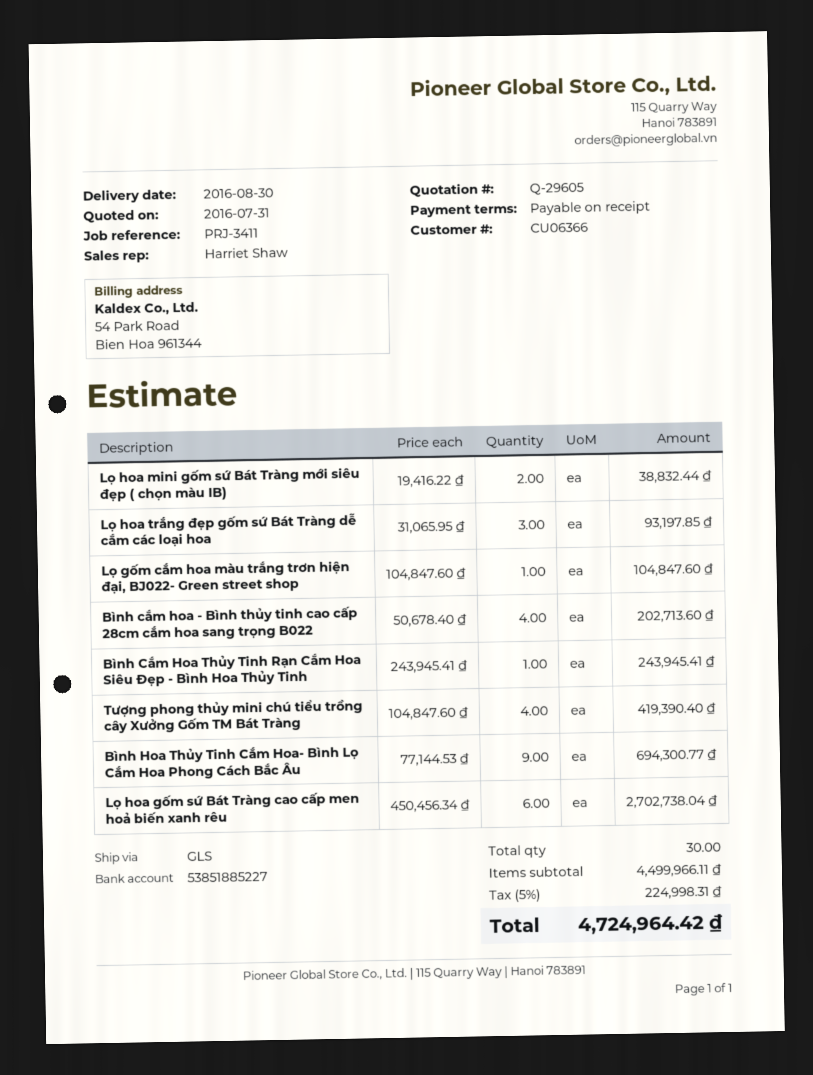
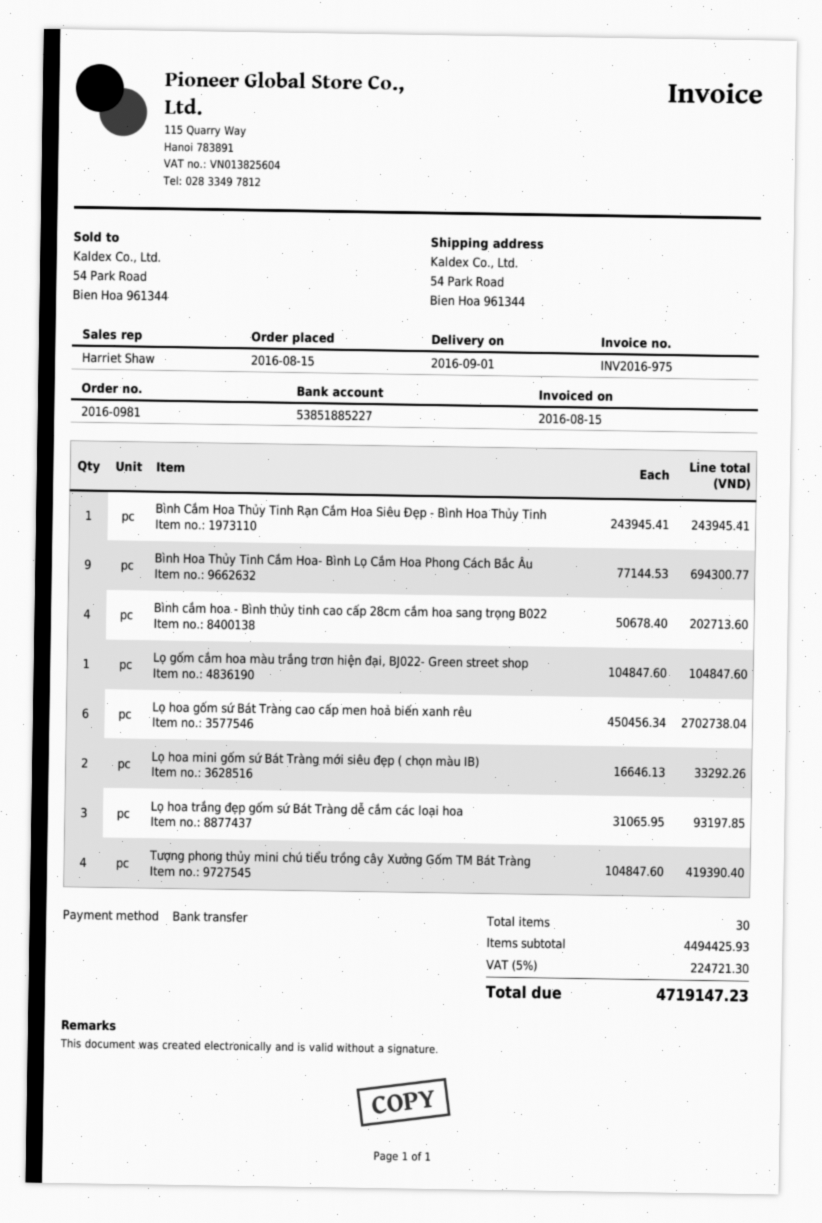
delivery date: 2016-08-30 -> 2016-09-01
Lọ hoa mini gốm sứ Bát Tràng mới siêu đẹp ( chọn màu IB): 2 x 19416.22 = 38832.44 -> 2 x 16646.13 = 33292.26
subtotal: 4499966.11 -> 4494425.93
tax: 5% = 224998.31 -> 5% = 224721.30
total: 4724964.42 -> 4719147.23

